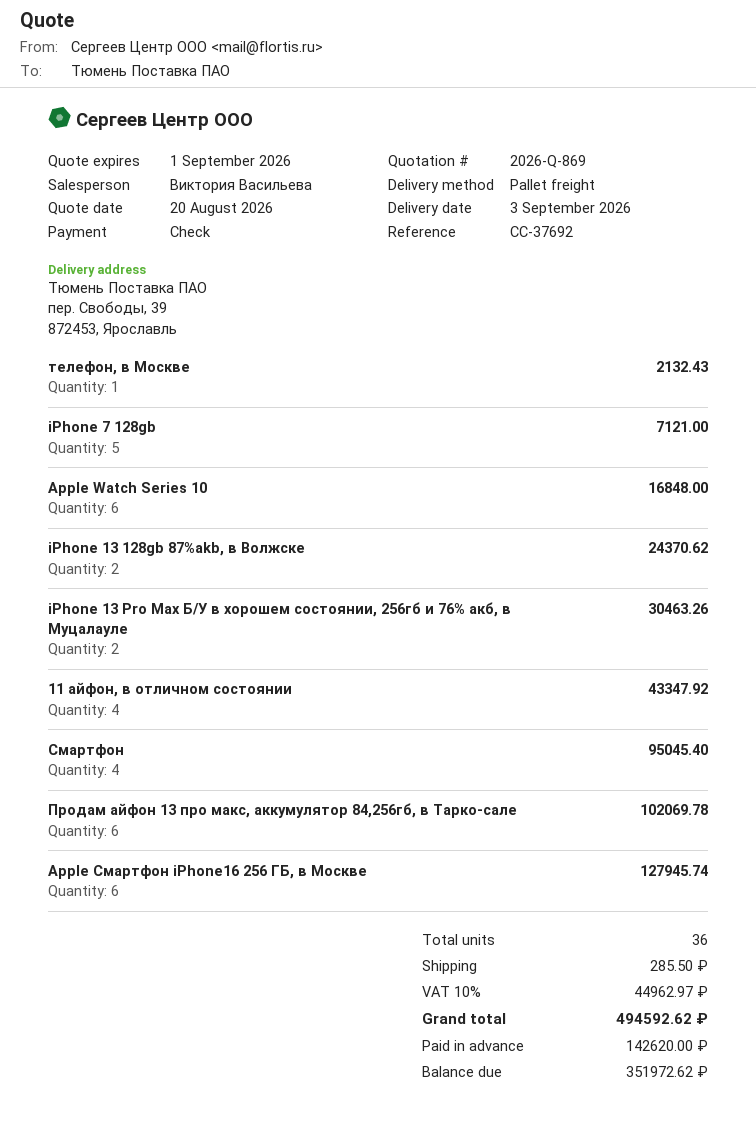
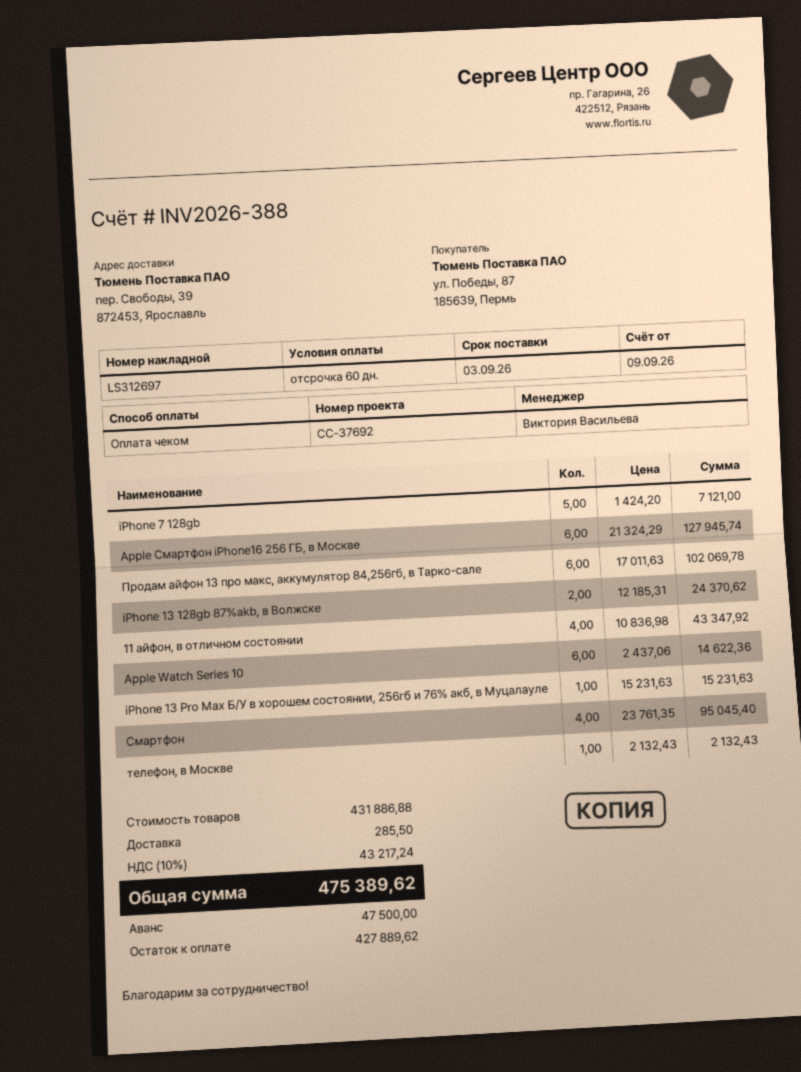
Apple Watch Series 10: 6 for 16848.00 -> 6 for 14622.36
iPhone 13 Pro Max Б/У в хорошем состоянии, 256гб и 76% акб, в Муцалауле: 2 for 30463.26 -> 1 for 15231.63
tax: 10% = 44962.97 -> 10% = 43217.24
total: 494592.62 -> 475389.62
deposit: 142620.00 -> 47500.00
balance: 351972.62 -> 427889.62

